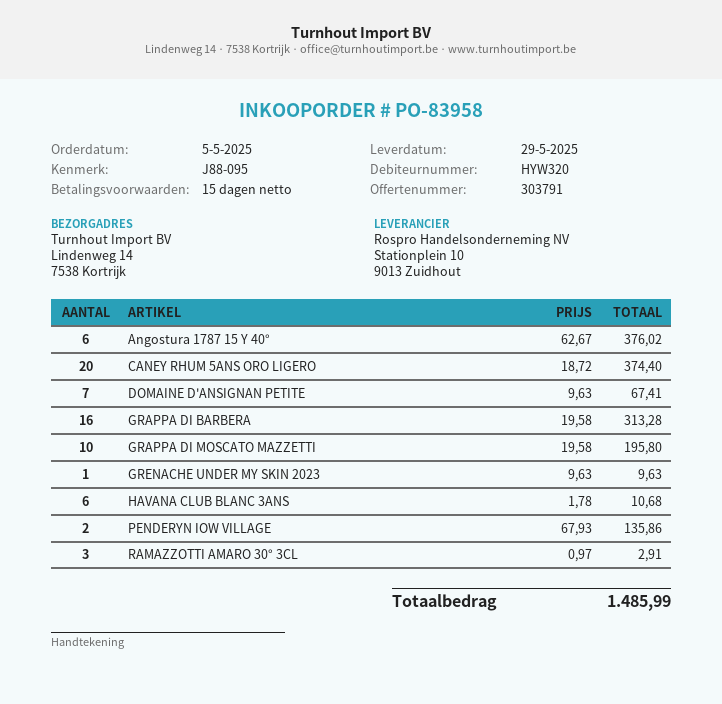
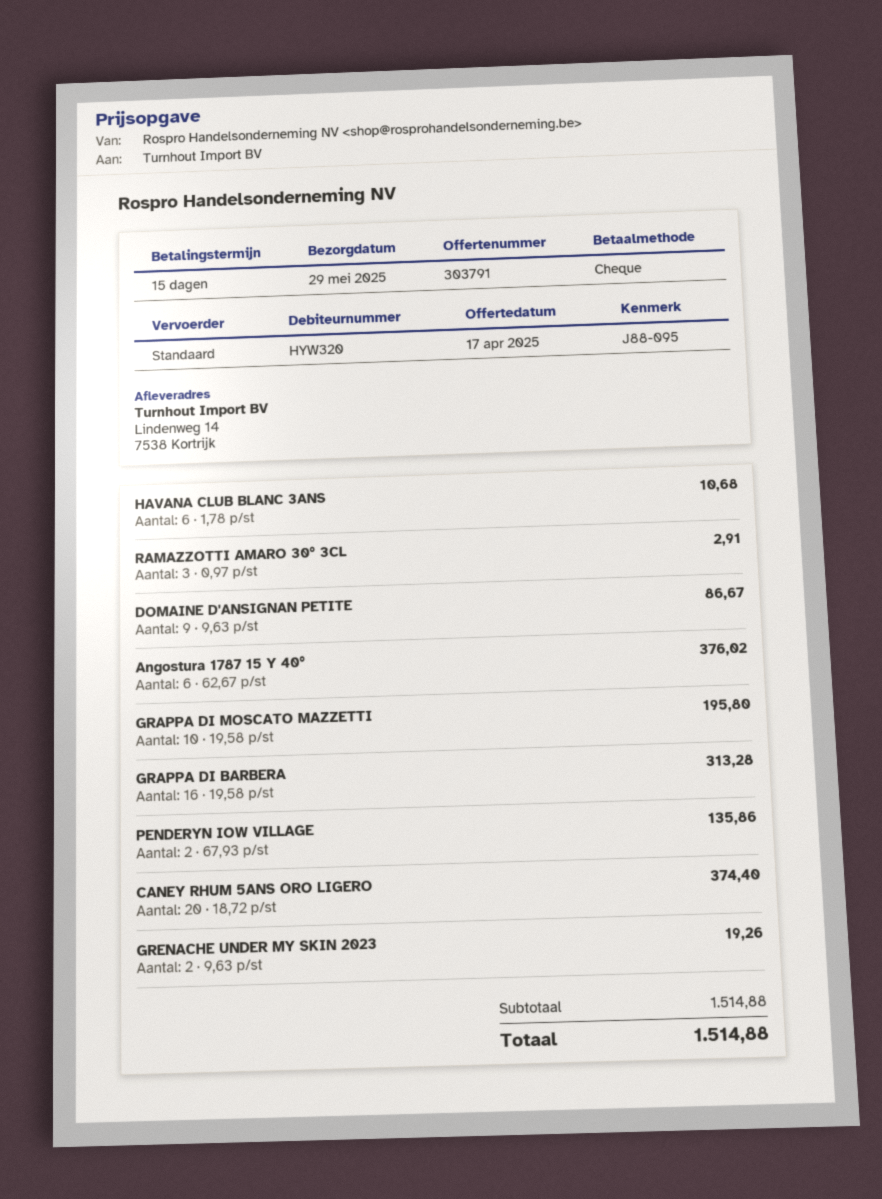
DOMAINE D'ANSIGNAN PETITE: 7 x 9.63 = 67.41 -> 9 x 9.63 = 86.67
GRENACHE UNDER MY SKIN 2023: 1 x 9.63 = 9.63 -> 2 x 9.63 = 19.26
total: 1485.99 -> 1514.88

